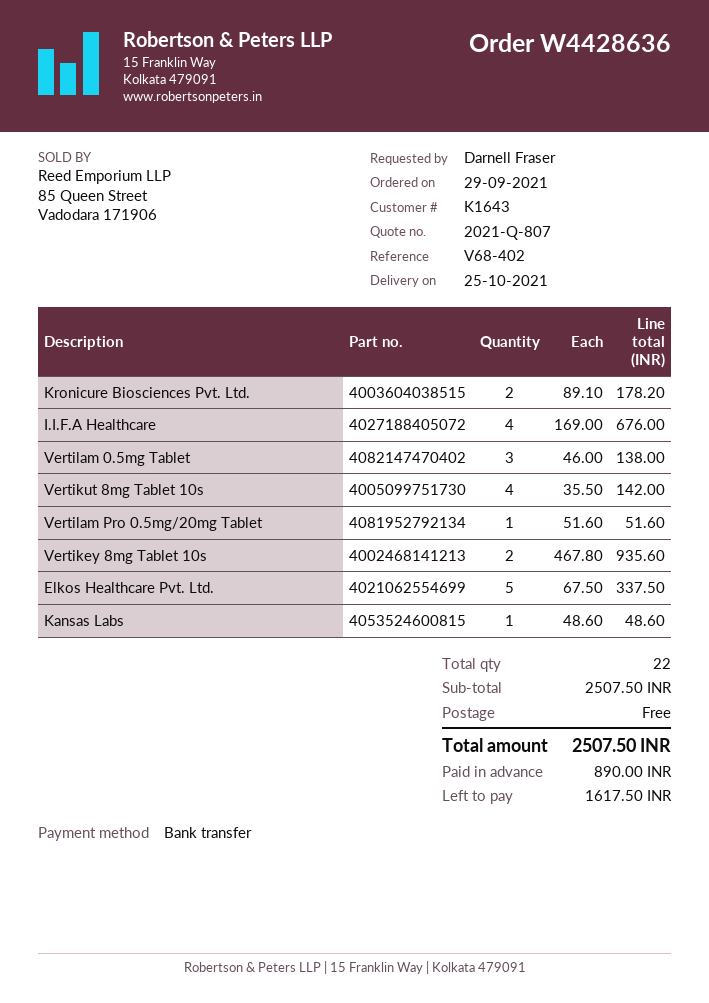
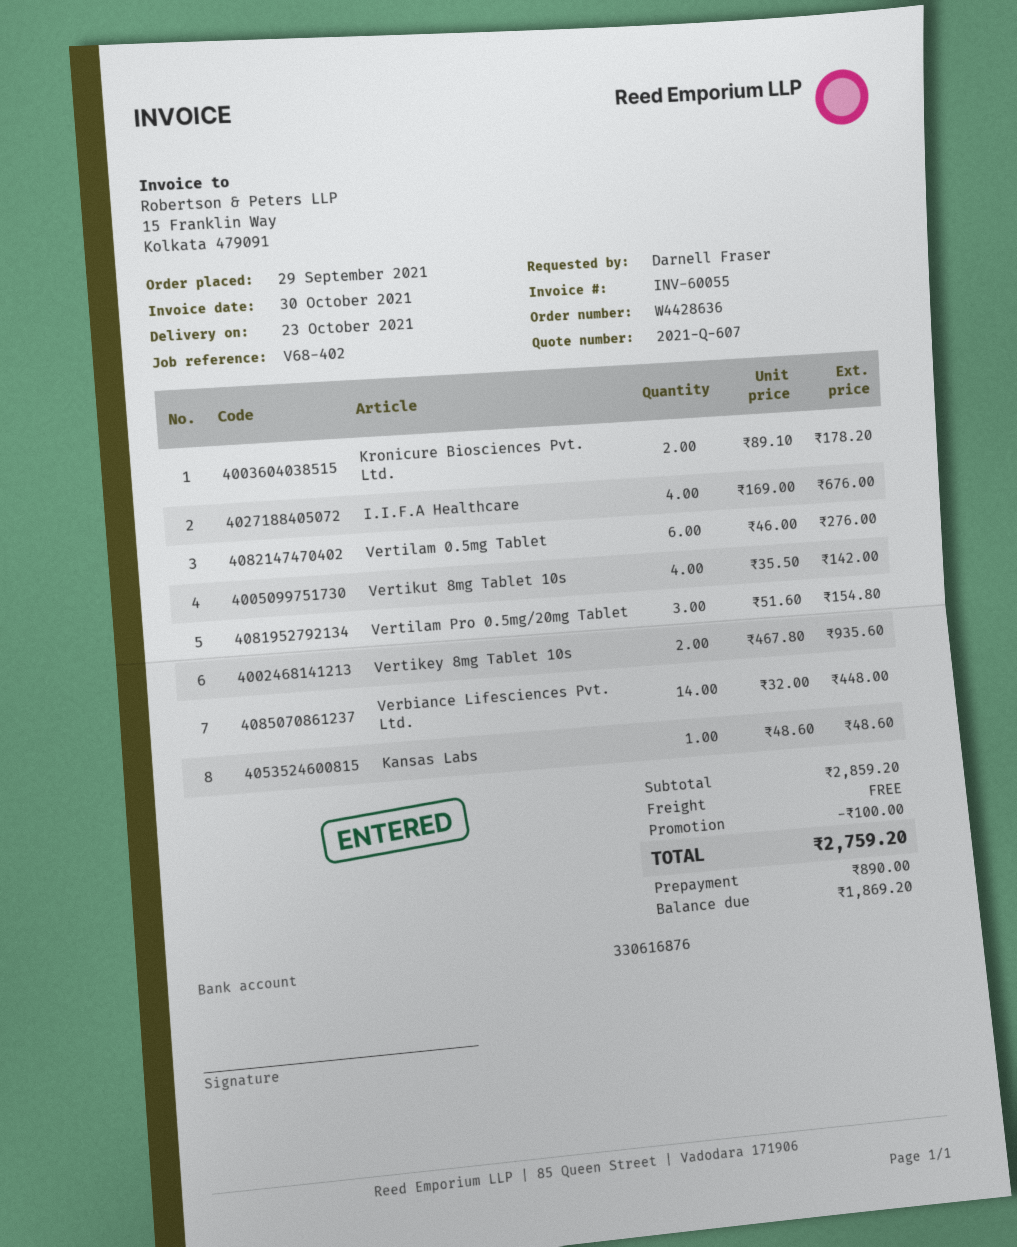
quote number: 2021-Q-807 -> 2021-Q-607
delivery date: 2021-10-25 -> 2021-10-23
Vertilam 0.5mg Tablet: 3 x 46.00 = 138.00 -> 6 x 46.00 = 276.00
Vertilam Pro 0.5mg/20mg Tablet: 1 x 51.60 = 51.60 -> 3 x 51.60 = 154.80
Elkos Healthcare Pvt. Ltd.: 5 x 67.50 = 337.50 -> none
Verbiance Lifesciences Pvt. Ltd.: none -> 14 x 32.00 = 448.00
subtotal: 2507.50 -> 2859.20
discount: none -> 100.00
total: 2507.50 -> 2759.20
balance: 1617.50 -> 1869.20

